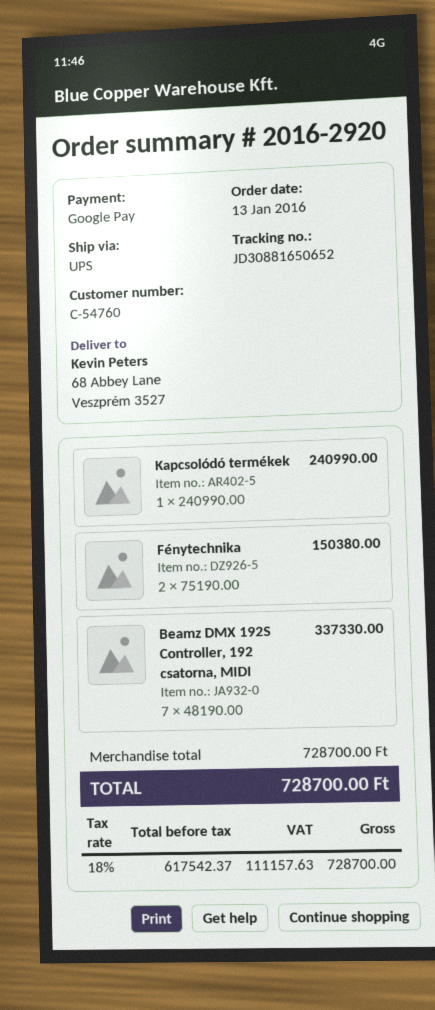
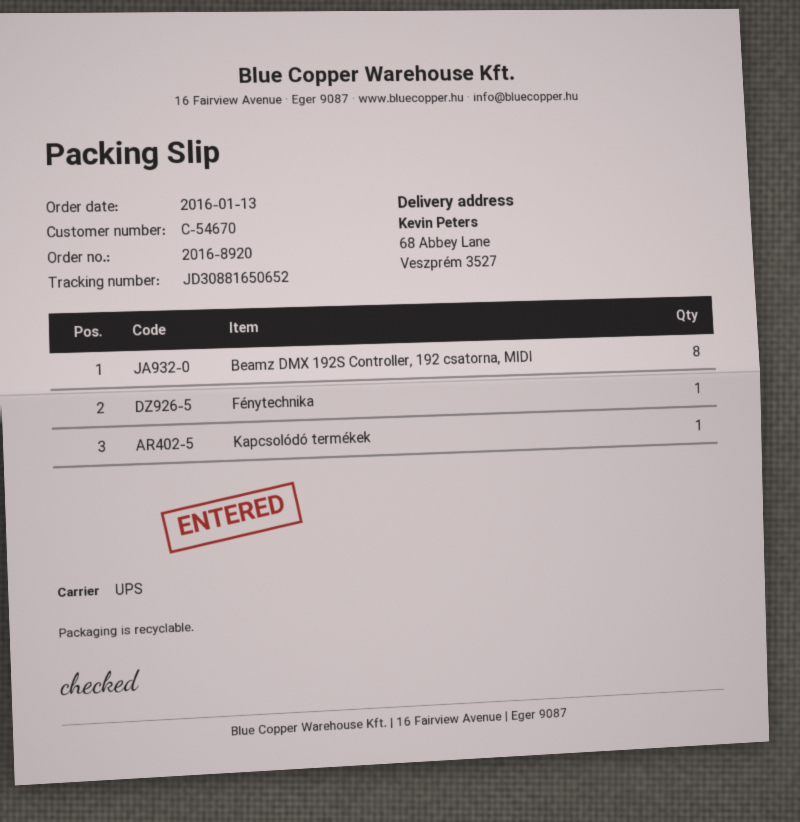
order number: 2016-2920 -> 2016-8920
customer number: C-54760 -> C-54670
Fénytechnika: 2 -> 1
Beamz DMX 192S Controller, 192 csatorna, MIDI: 7 -> 8

